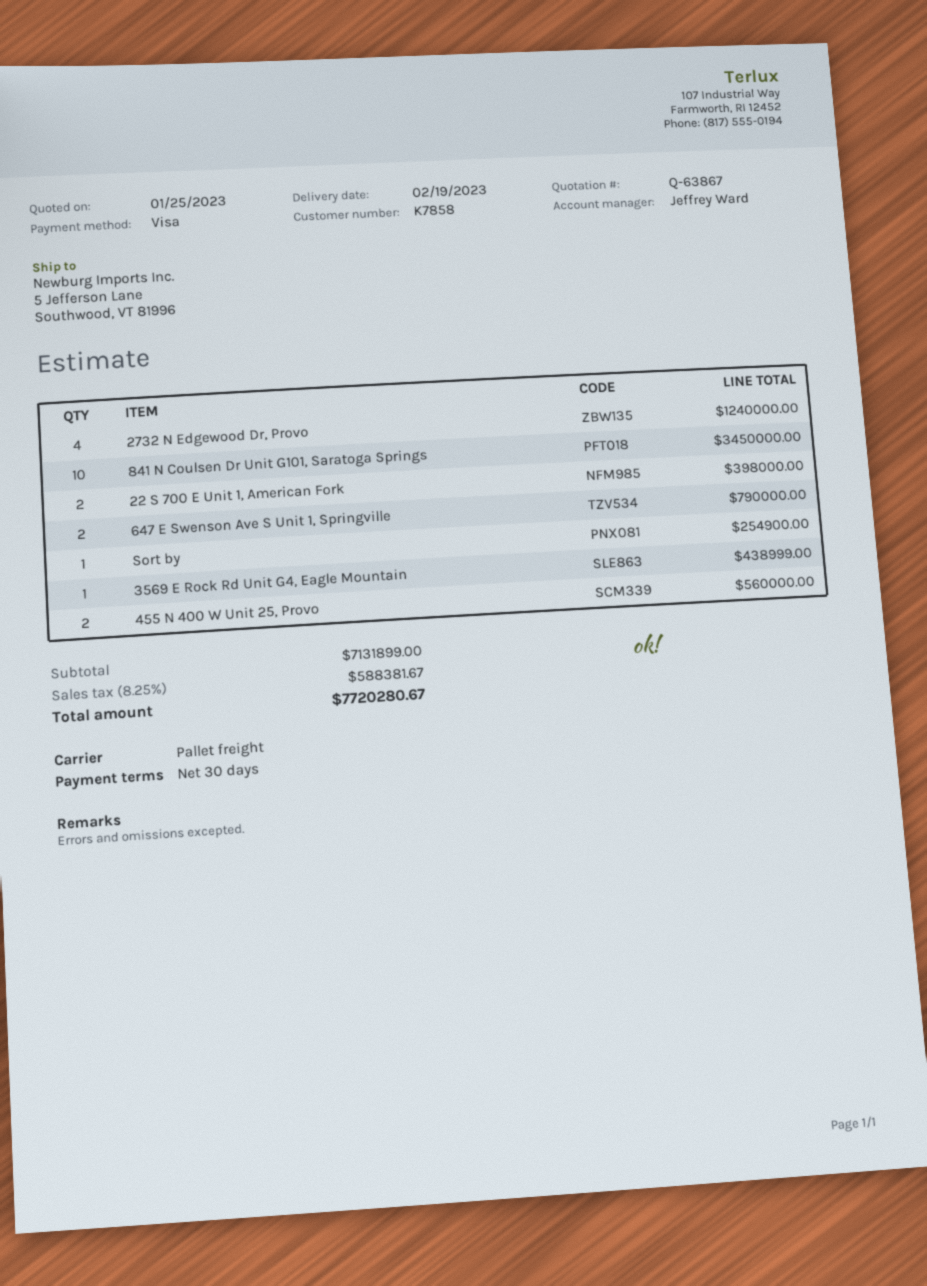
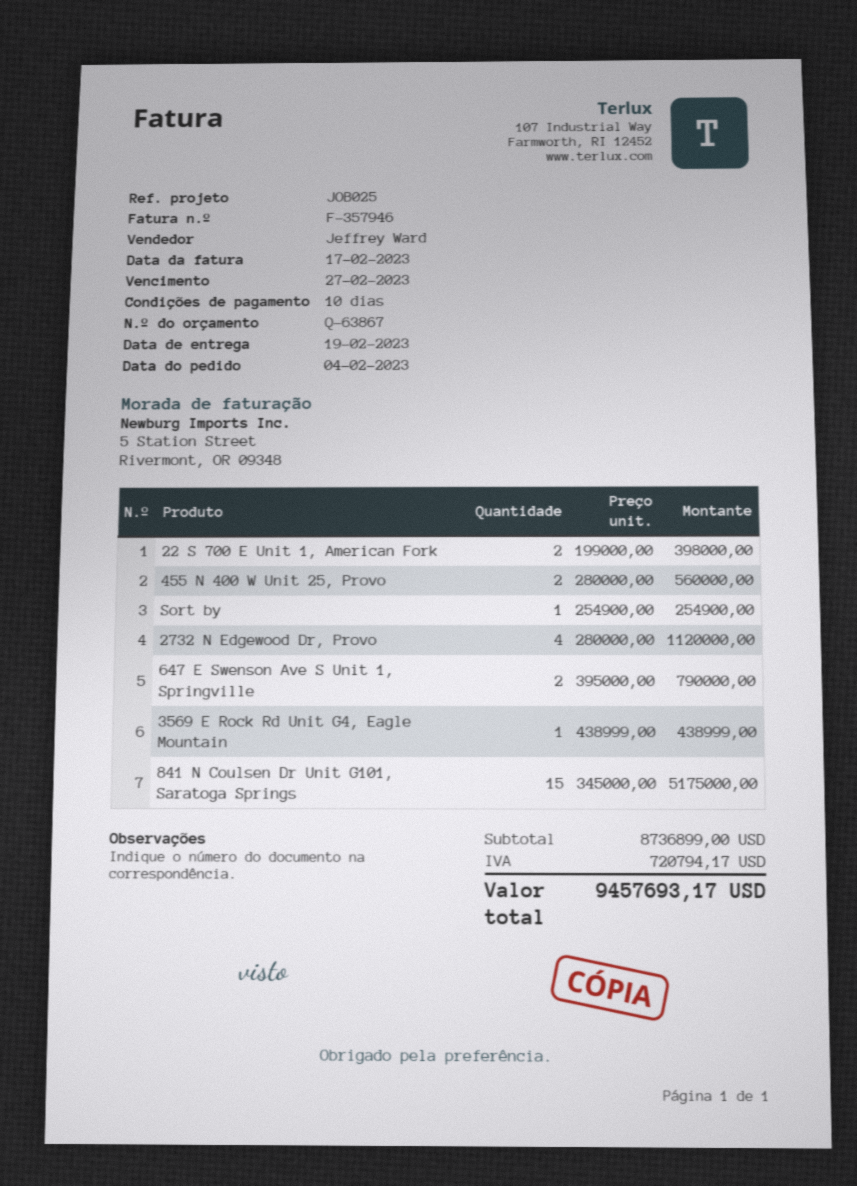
payment terms: 30 days -> 10 days
2732 N Edgewood Dr, Provo: 4 for 1240000.00 -> 4 for 1120000.00
841 N Coulsen Dr Unit G101, Saratoga Springs: 10 for 3450000.00 -> 15 for 5175000.00
subtotal: 7131899.00 -> 8736899.00
tax: 588381.67 -> 720794.17
total: 7720280.67 -> 9457693.17

